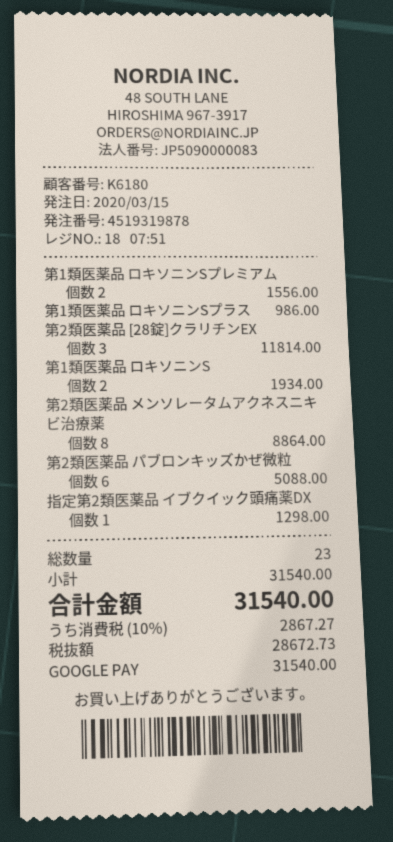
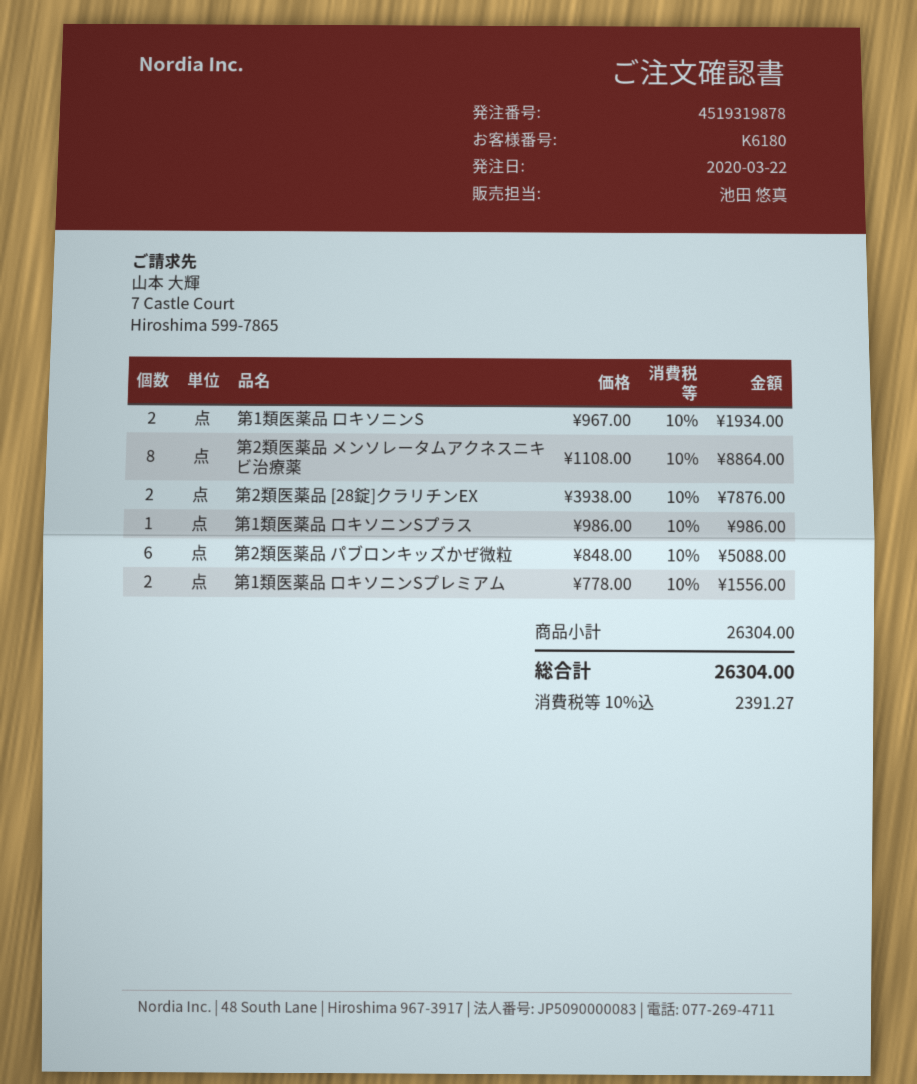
order date: 2020-03-15 -> 2020-03-22
第2類医薬品 [28錠]クラリチンEX: 3 for 11814.00 -> 2 for 7876.00
指定第2類医薬品 イブクイック頭痛薬DX: 1 for 1298.00 -> none
subtotal: 31540.00 -> 26304.00
tax: 10% = 2867.27 -> 10% = 2391.27
total: 31540.00 -> 26304.00

